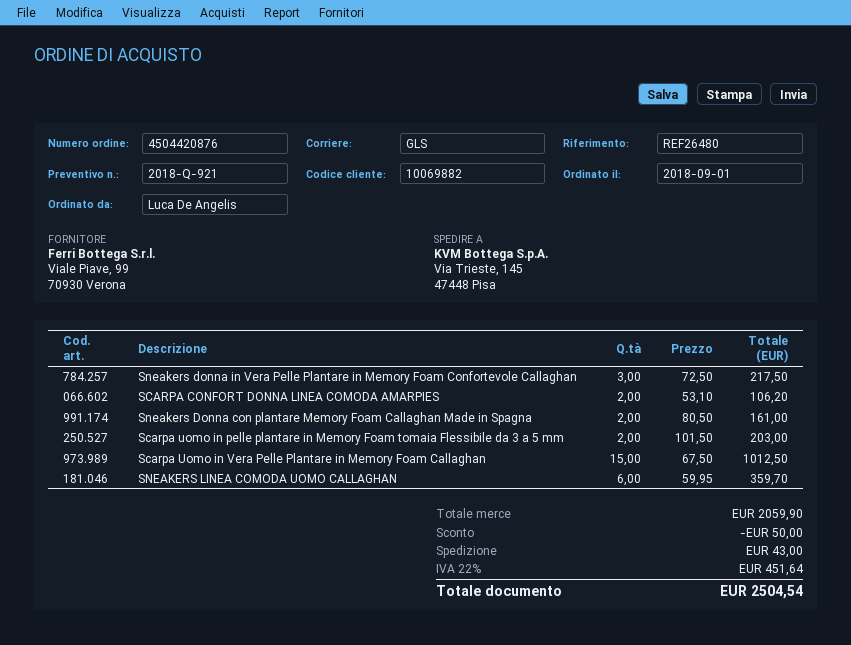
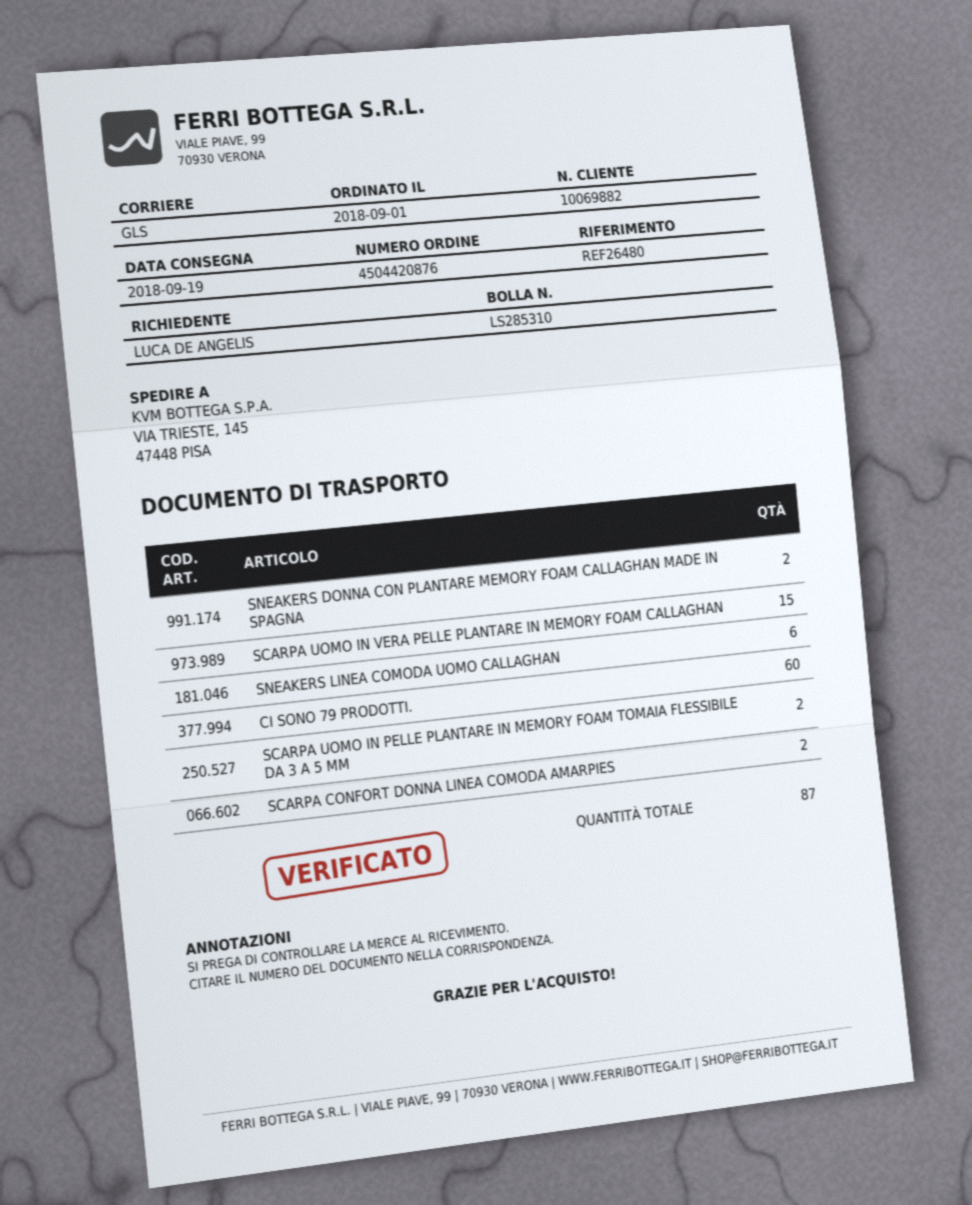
Sneakers donna in Vera Pelle Plantare in Memory Foam Confortevole Callaghan: 3 -> none
CI SONO 79 PRODOTTI.: none -> 60

